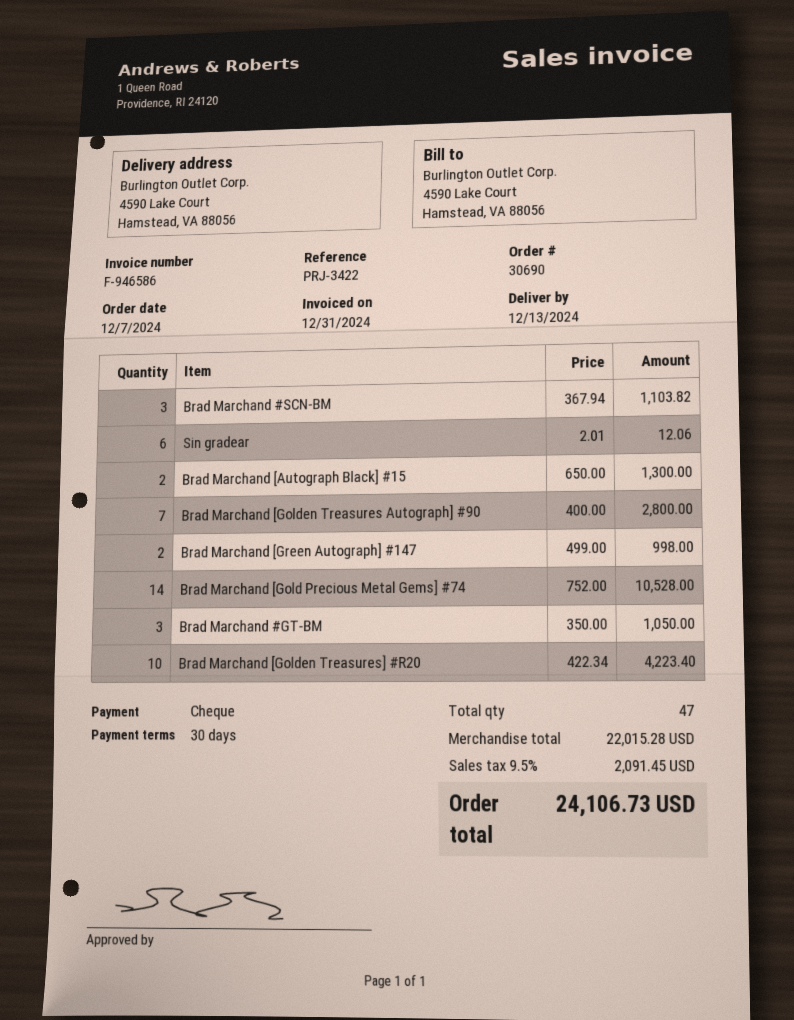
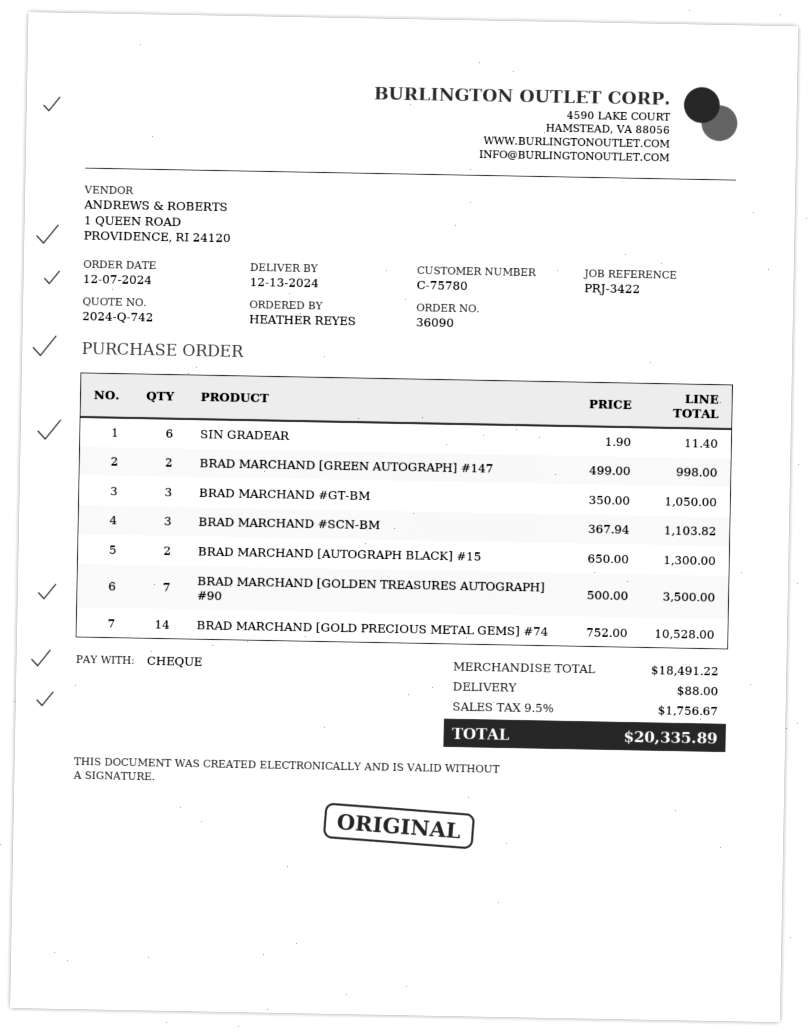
order number: 30690 -> 36090
Sin gradear: 6 x 2.01 = 12.06 -> 6 x 1.90 = 11.40
Brad Marchand [Golden Treasures Autograph] #90: 7 x 400.00 = 2800.00 -> 7 x 500.00 = 3500.00
Brad Marchand [Golden Treasures] #R20: 10 x 422.34 = 4223.40 -> none
subtotal: 22015.28 -> 18491.22
shipping: none -> 88.00
tax: 9.5% = 2091.45 -> 9.5% = 1756.67
total: 24106.73 -> 20335.89

